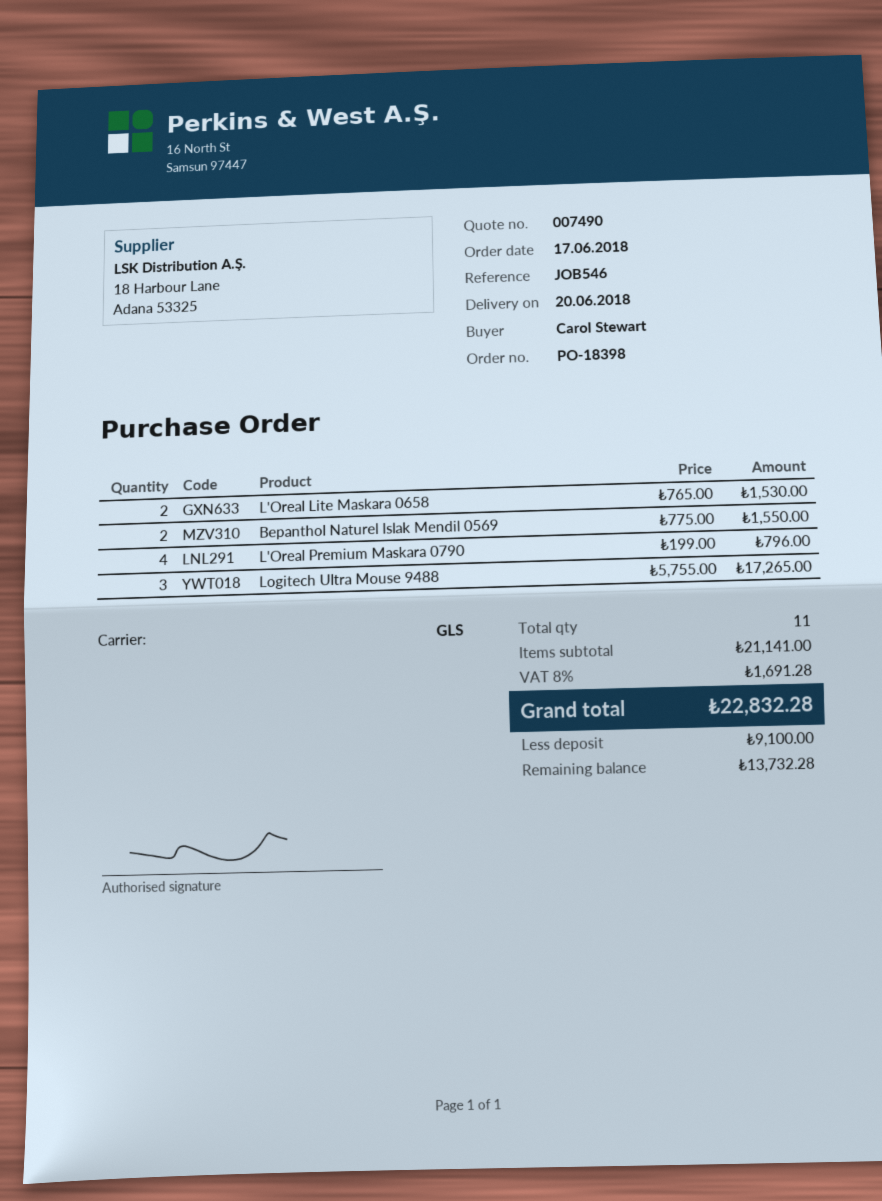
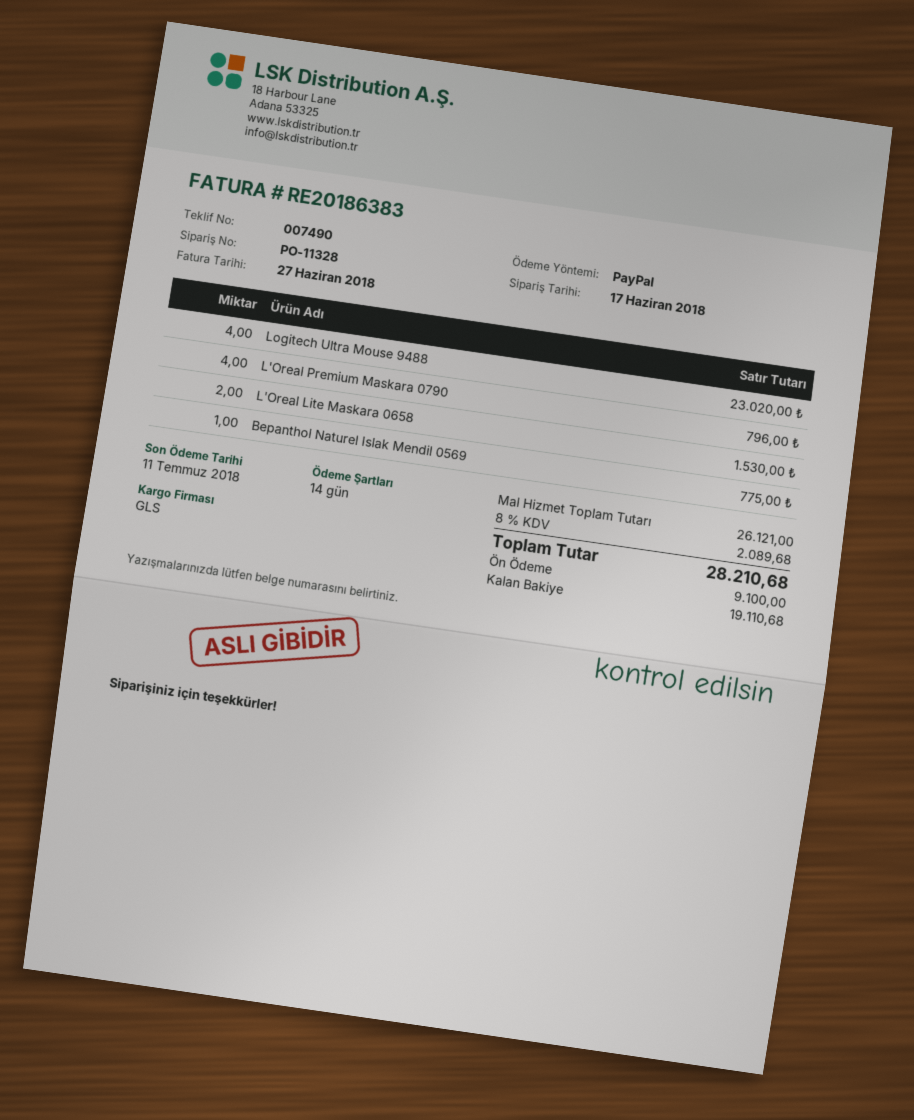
order number: PO-18398 -> PO-11328
Bepanthol Naturel Islak Mendil 0569: 2 for 1550.00 -> 1 for 775.00
Logitech Ultra Mouse 9488: 3 for 17265.00 -> 4 for 23020.00
subtotal: 21141.00 -> 26121.00
tax: 8% = 1691.28 -> 8% = 2089.68
total: 22832.28 -> 28210.68
balance: 13732.28 -> 19110.68

